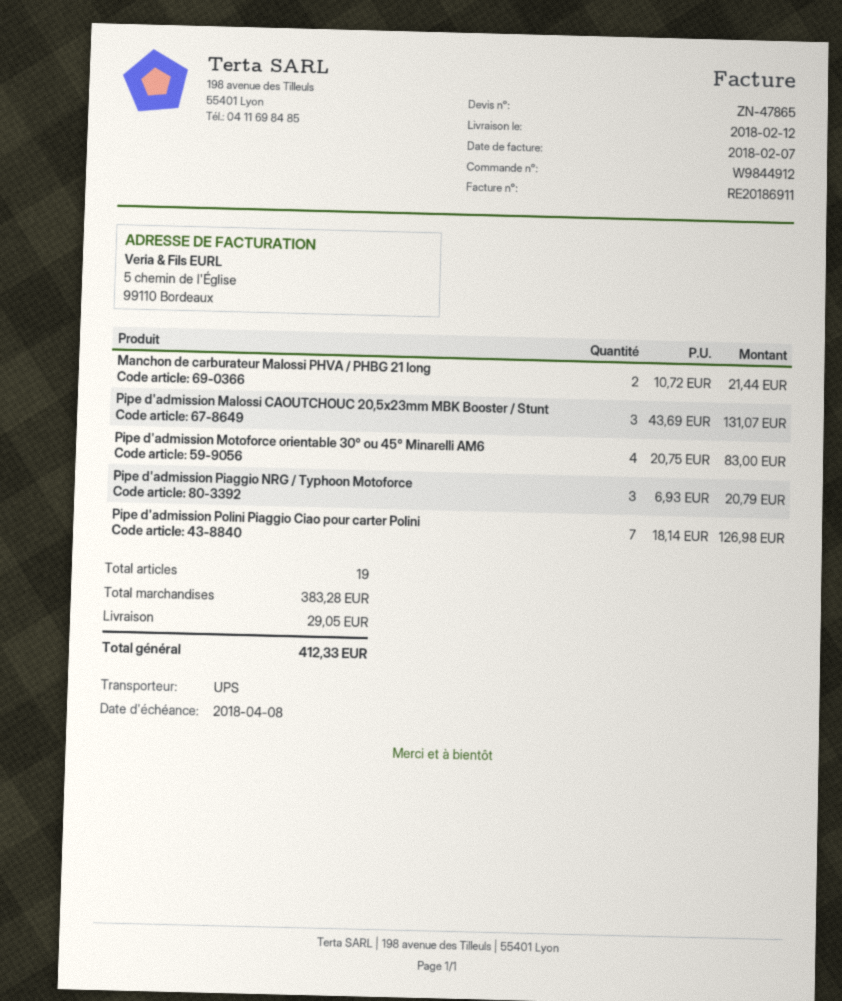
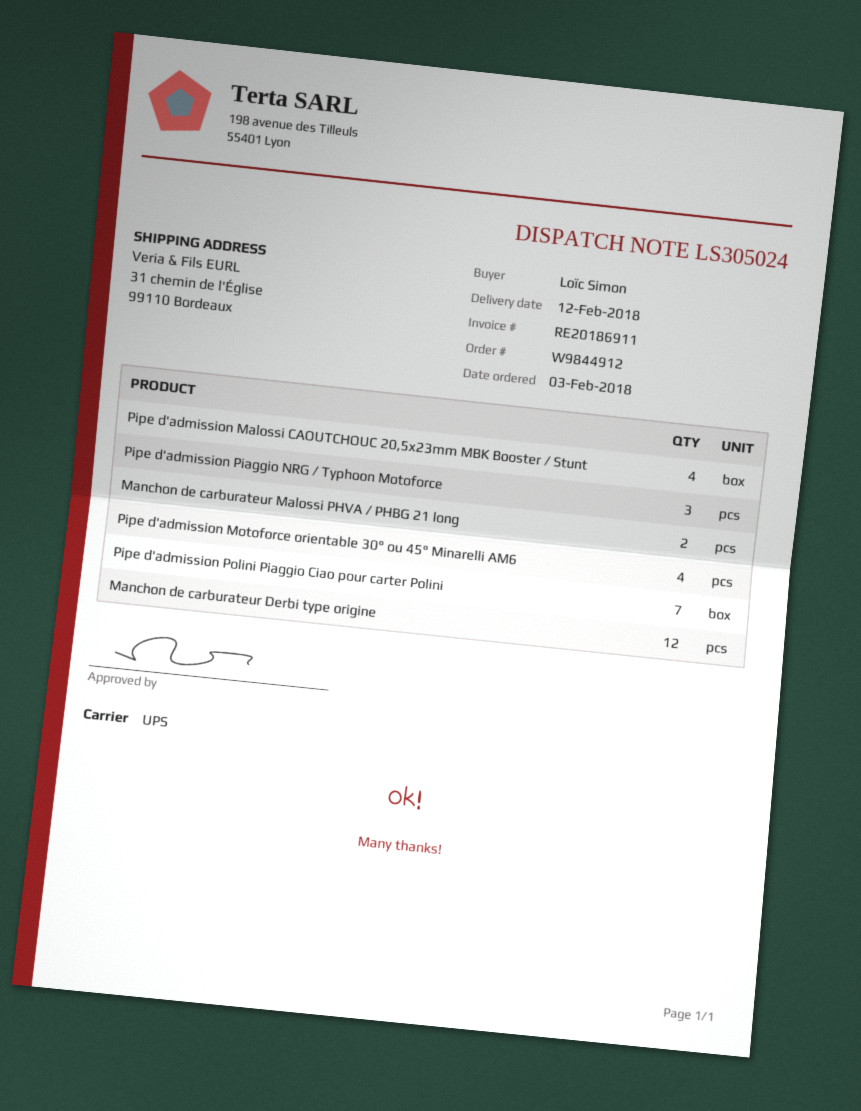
Pipe d'admission Malossi CAOUTCHOUC 20,5x23mm MBK Booster / Stunt: 3 -> 4
Manchon de carburateur Derbi type origine: none -> 12

